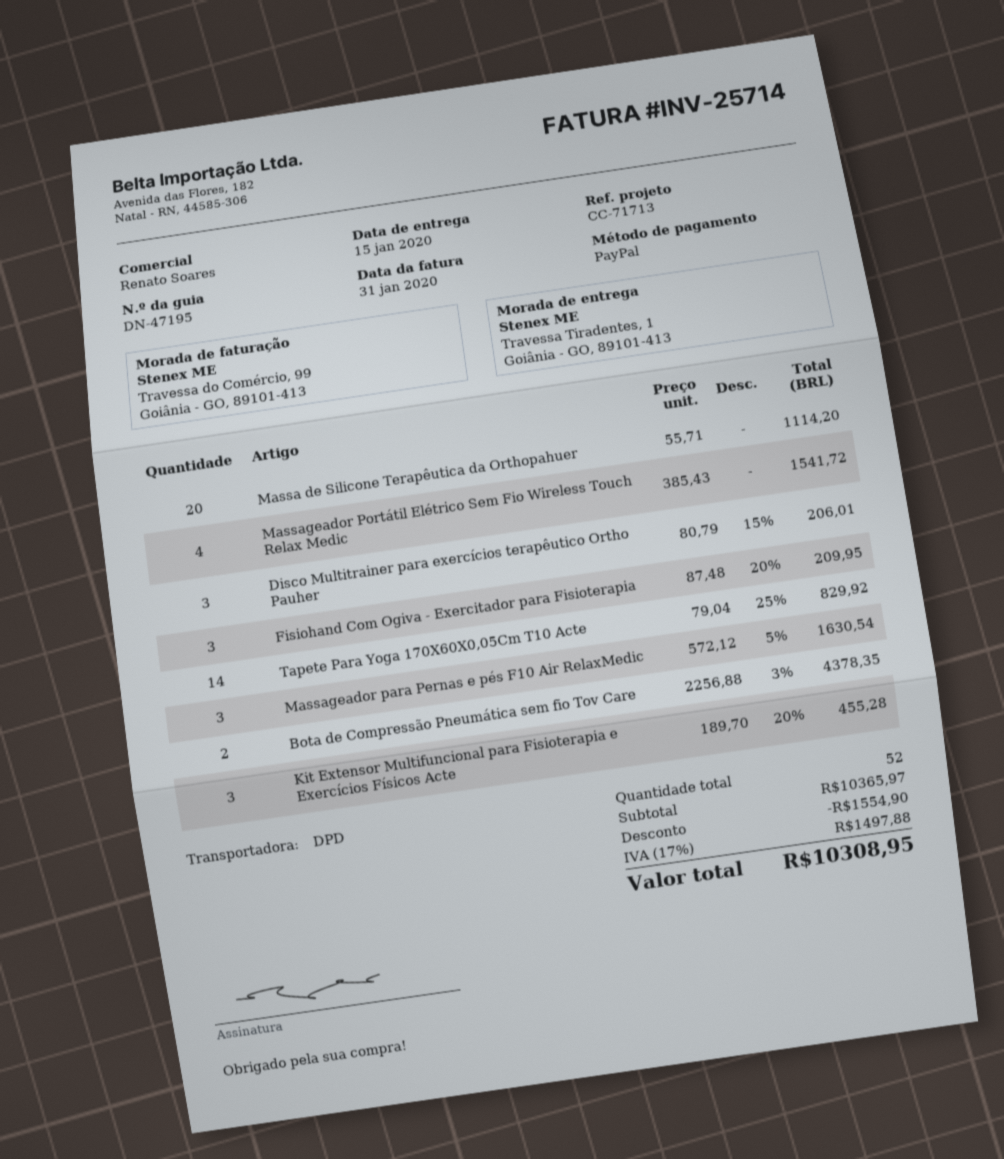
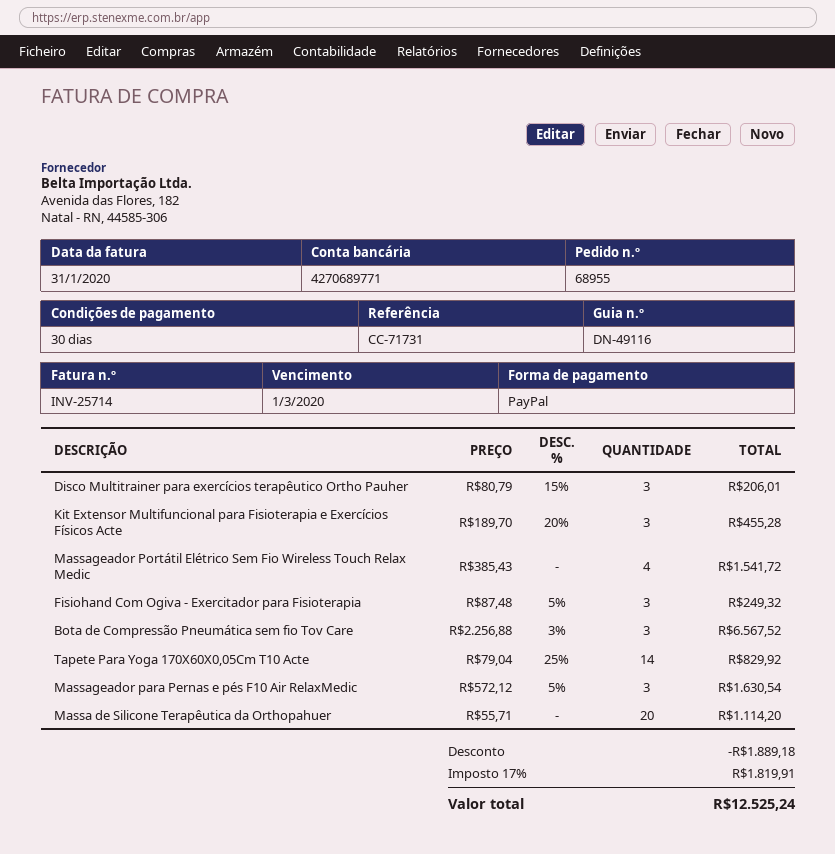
delivery note number: DN-47195 -> DN-49116
reference: CC-71713 -> CC-71731
Fisiohand Com Ogiva - Exercitador para Fisioterapia: 3 x 87.48 - 20% = 209.95 -> 3 x 87.48 - 5% = 249.32
Bota de Compressão Pneumática sem fio Tov Care: 2 x 2256.88 - 3% = 4378.35 -> 3 x 2256.88 - 3% = 6567.52
discount: 1554.90 -> 1889.18
tax: 17% = 1497.88 -> 17% = 1819.91
total: 10308.95 -> 12525.24

